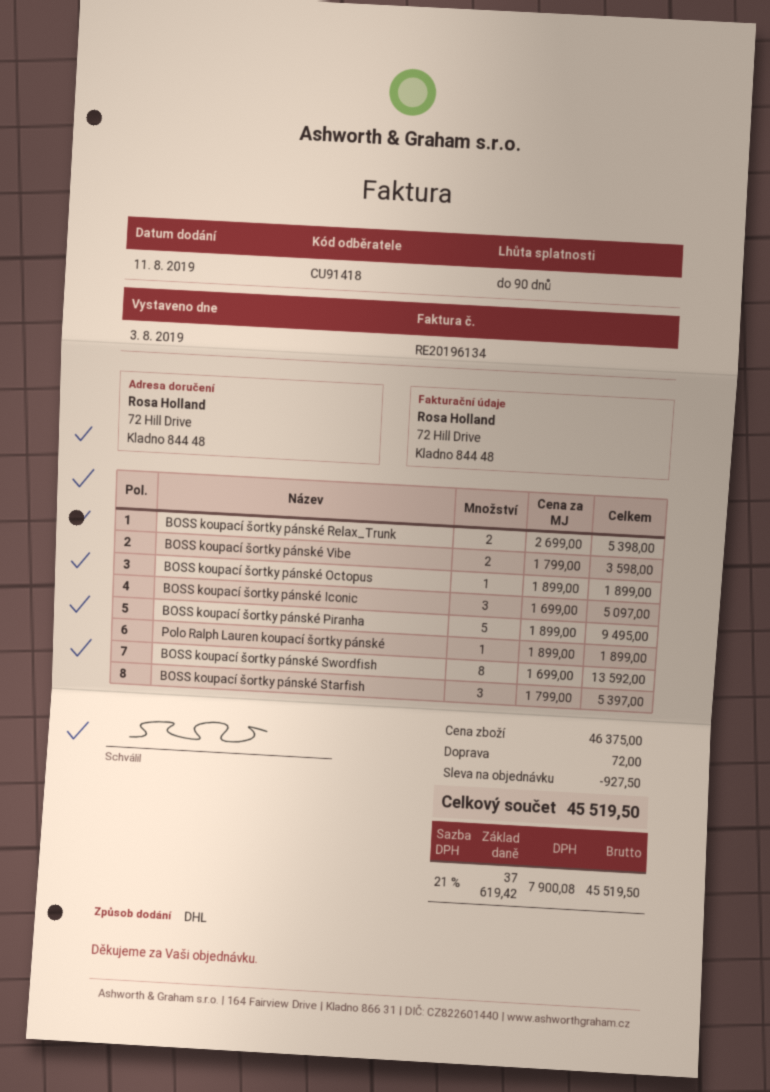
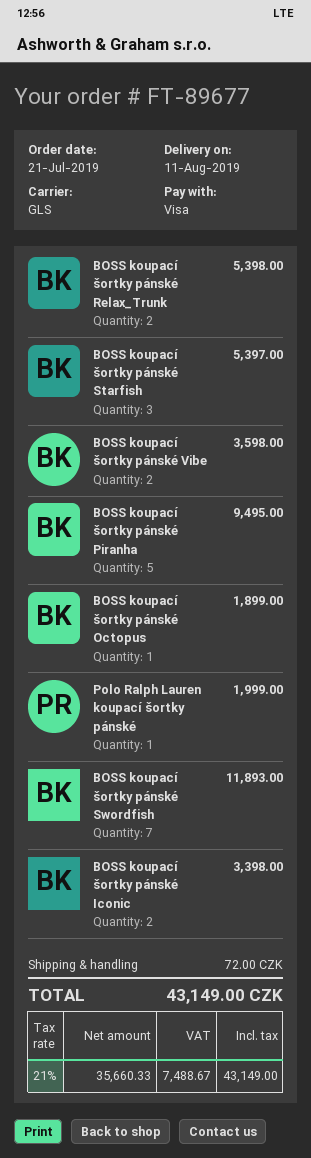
shipping method: DHL -> GLS
BOSS koupací šortky pánské Iconic: 3 for 5097.00 -> 2 for 3398.00
Polo Ralph Lauren koupací šortky pánské: 1 for 1899.00 -> 1 for 1999.00
BOSS koupací šortky pánské Swordfish: 8 for 13592.00 -> 7 for 11893.00
discount: 927.50 -> none
net: 37619.42 -> 35660.33
tax: 21% = 7900.08 -> 21% = 7488.67
total: 45519.50 -> 43149.00

